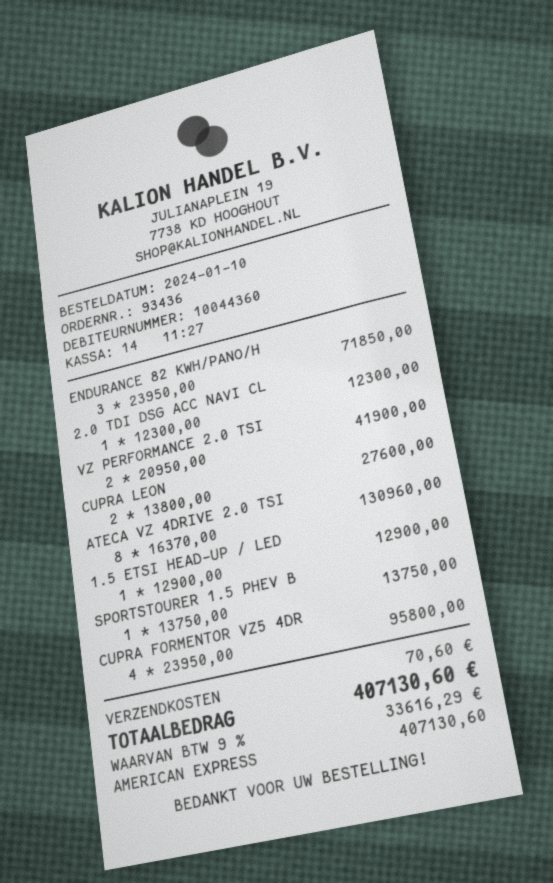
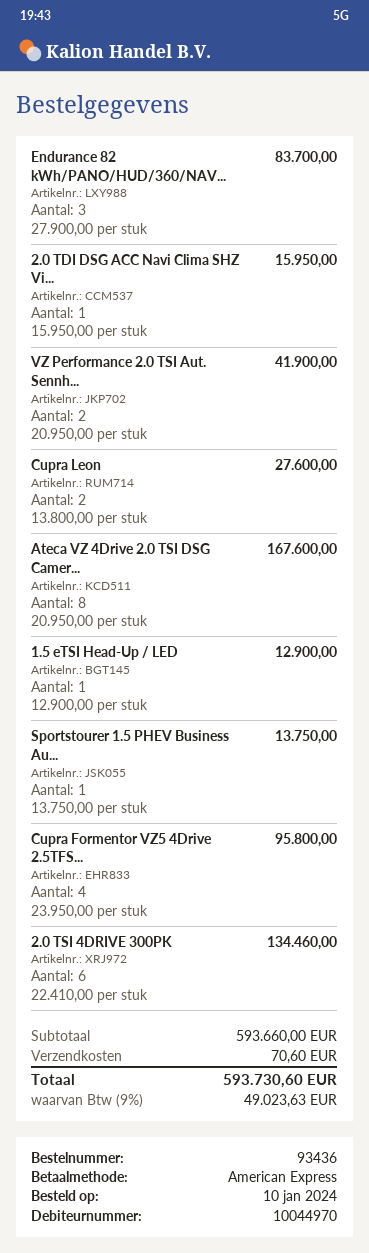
customer number: 10044360 -> 10044970
ENDURANCE 82 KWH/PANO/H: 3 x 23950.00 = 71850.00 -> 3 x 27900.00 = 83700.00
2.0 TDI DSG ACC NAVI CL: 1 x 12300.00 = 12300.00 -> 1 x 15950.00 = 15950.00
ATECA VZ 4DRIVE 2.0 TSI: 8 x 16370.00 = 130960.00 -> 8 x 20950.00 = 167600.00
2.0 TSI 4DRIVE 300PK: none -> 6 x 22410.00 = 134460.00
tax: 9% = 33616.29 -> 9% = 49023.63
total: 407130.60 -> 593730.60

